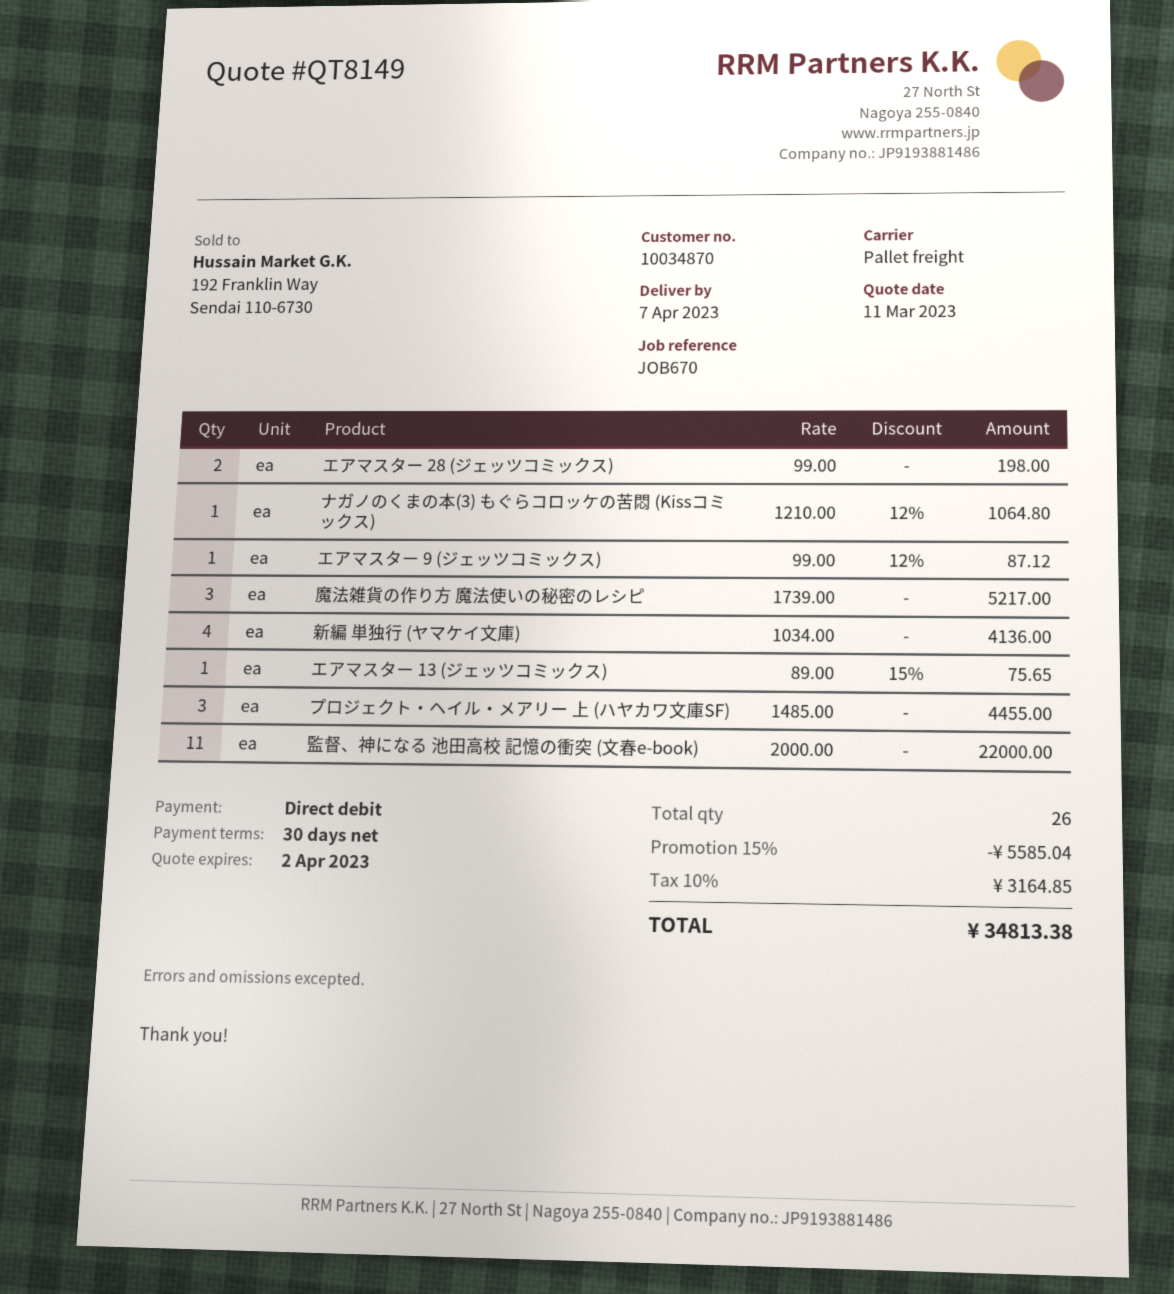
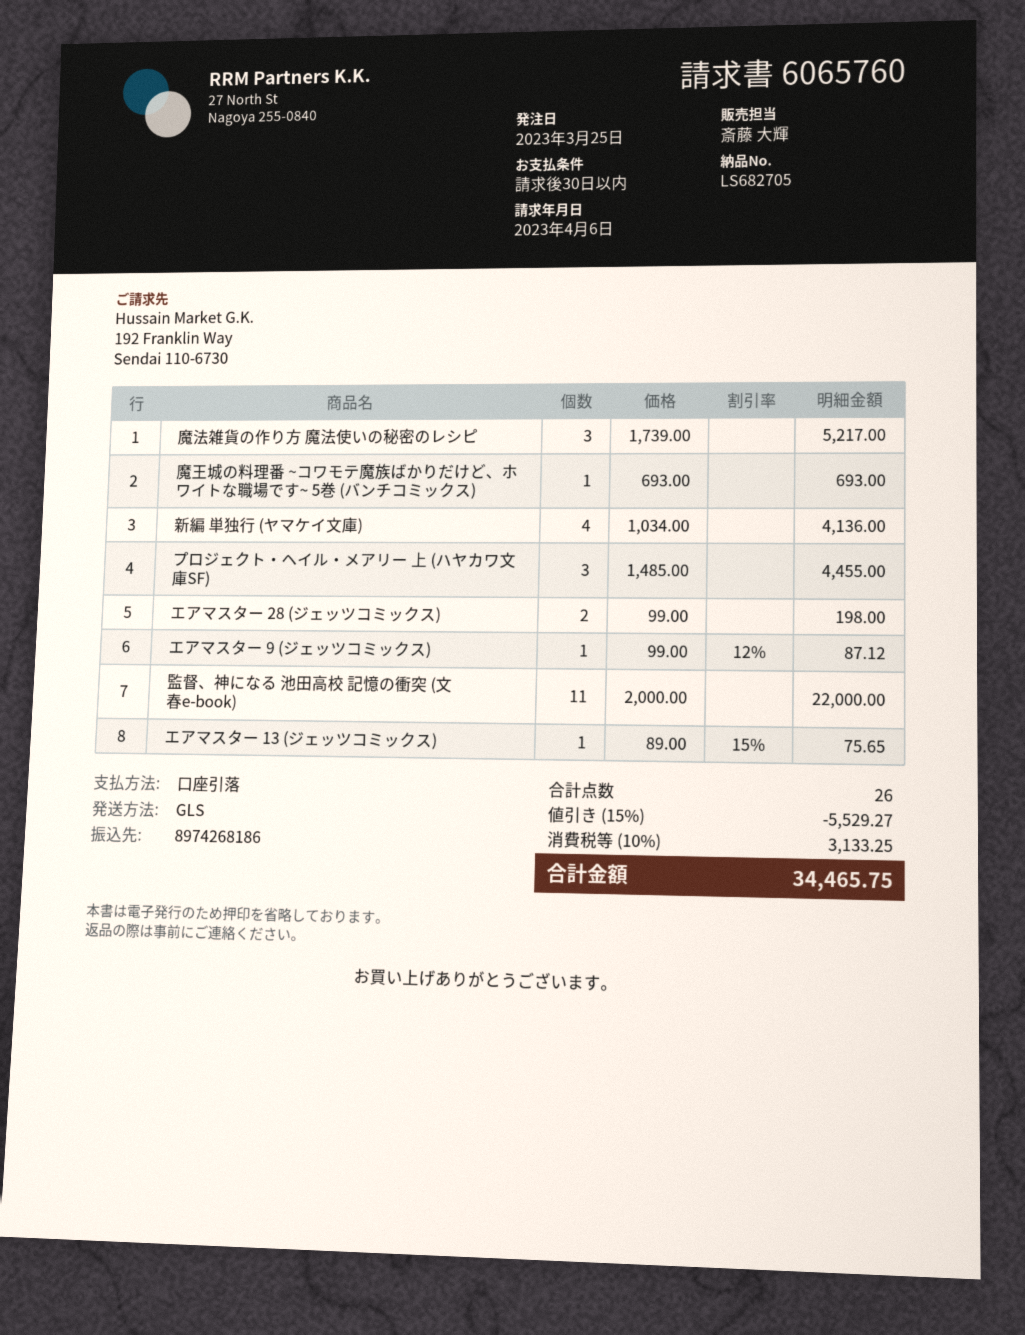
shipping method: pallet freight -> GLS
ナガノのくまの本(3) もぐらコロッケの苦悶 (Kissコミックス): 1 x 1210.00 - 12% = 1064.80 -> none
魔王城の料理番 ~コワモテ魔族ばかりだけど、ホワイトな職場です~ 5巻 (バンチコミックス): none -> 1 x 693.00 = 693.00
discount: 15% = 5585.04 -> 15% = 5529.27
tax: 10% = 3164.85 -> 10% = 3133.25
total: 34813.38 -> 34465.75

